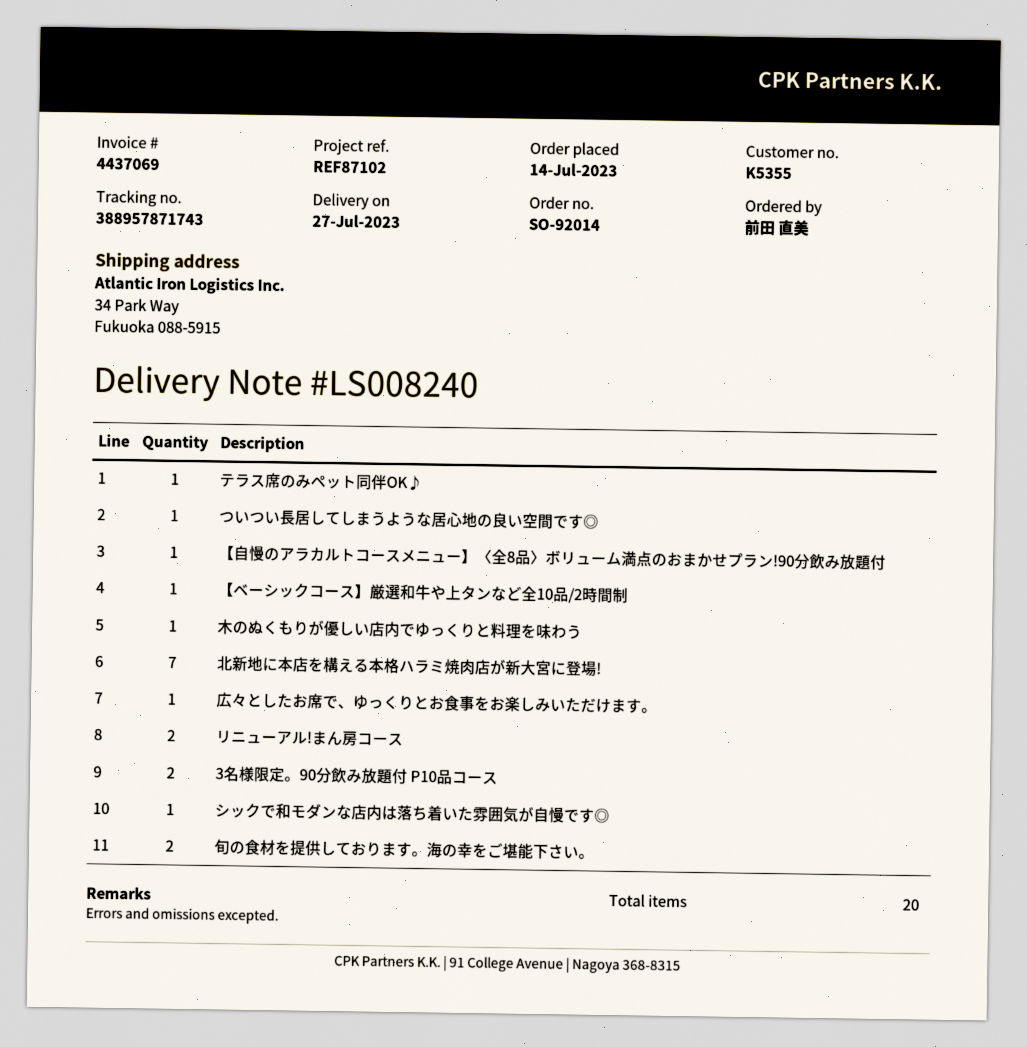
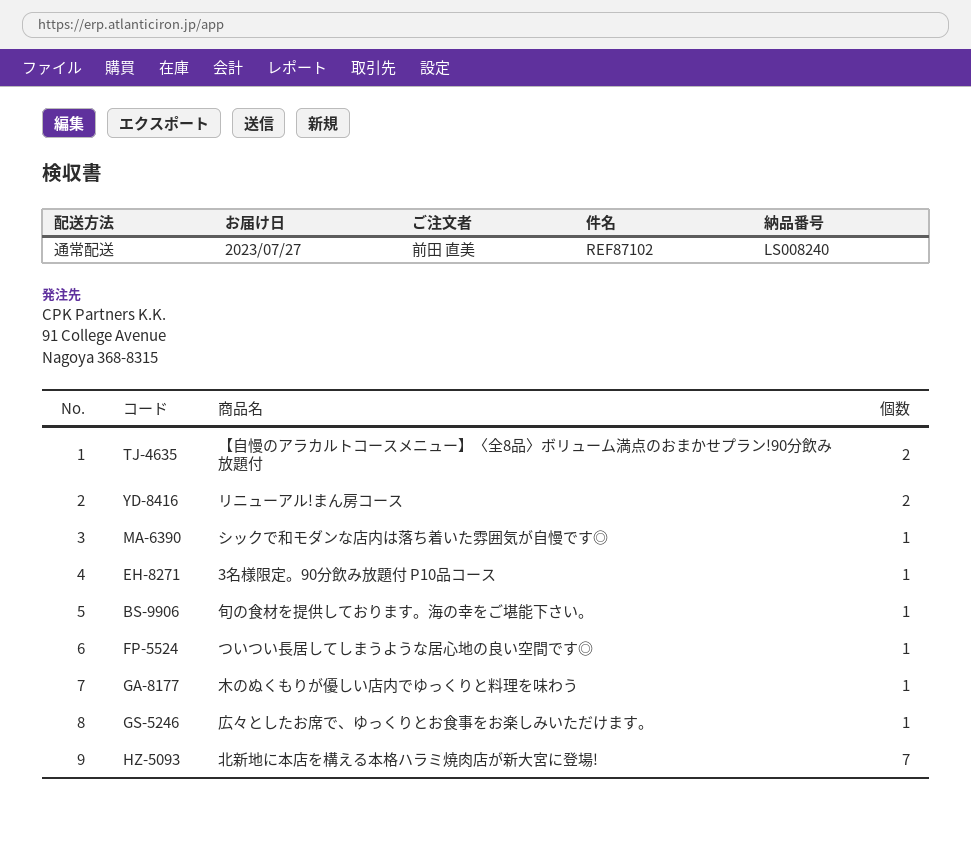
テラス席のみペット同伴OK♪: 1 -> none
【自慢のアラカルトコースメニュー】〈全8品〉ボリューム満点のおまかせプラン!90分飲み放題付: 1 -> 2
【ベーシックコース】厳選和牛や上タンなど全10品/2時間制: 1 -> none
3名様限定。90分飲み放題付 P10品コース: 2 -> 1
旬の食材を提供しております。海の幸をご堪能下さい。: 2 -> 1

